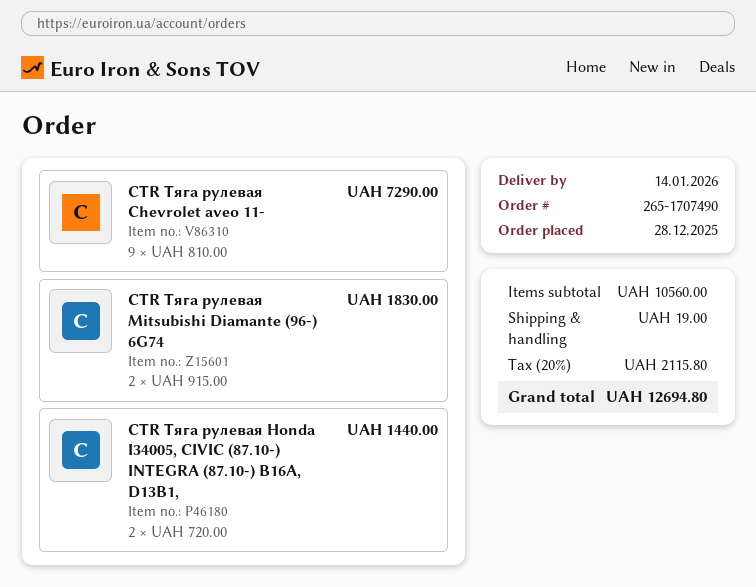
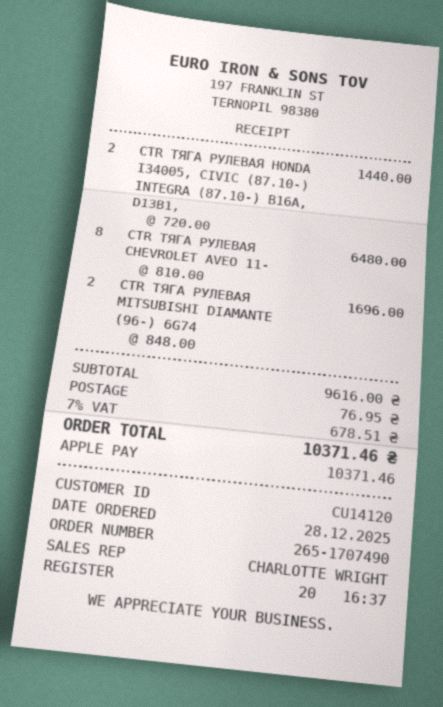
CTR Тяга рулевая Chevrolet aveo 11-: 9 x 810.00 = 7290.00 -> 8 x 810.00 = 6480.00
CTR Тяга рулевая Mitsubishi Diamante (96-) 6G74: 2 x 915.00 = 1830.00 -> 2 x 848.00 = 1696.00
subtotal: 10560.00 -> 9616.00
shipping: 19.00 -> 76.95
tax: 20% = 2115.80 -> 7% = 678.51
total: 12694.80 -> 10371.46

